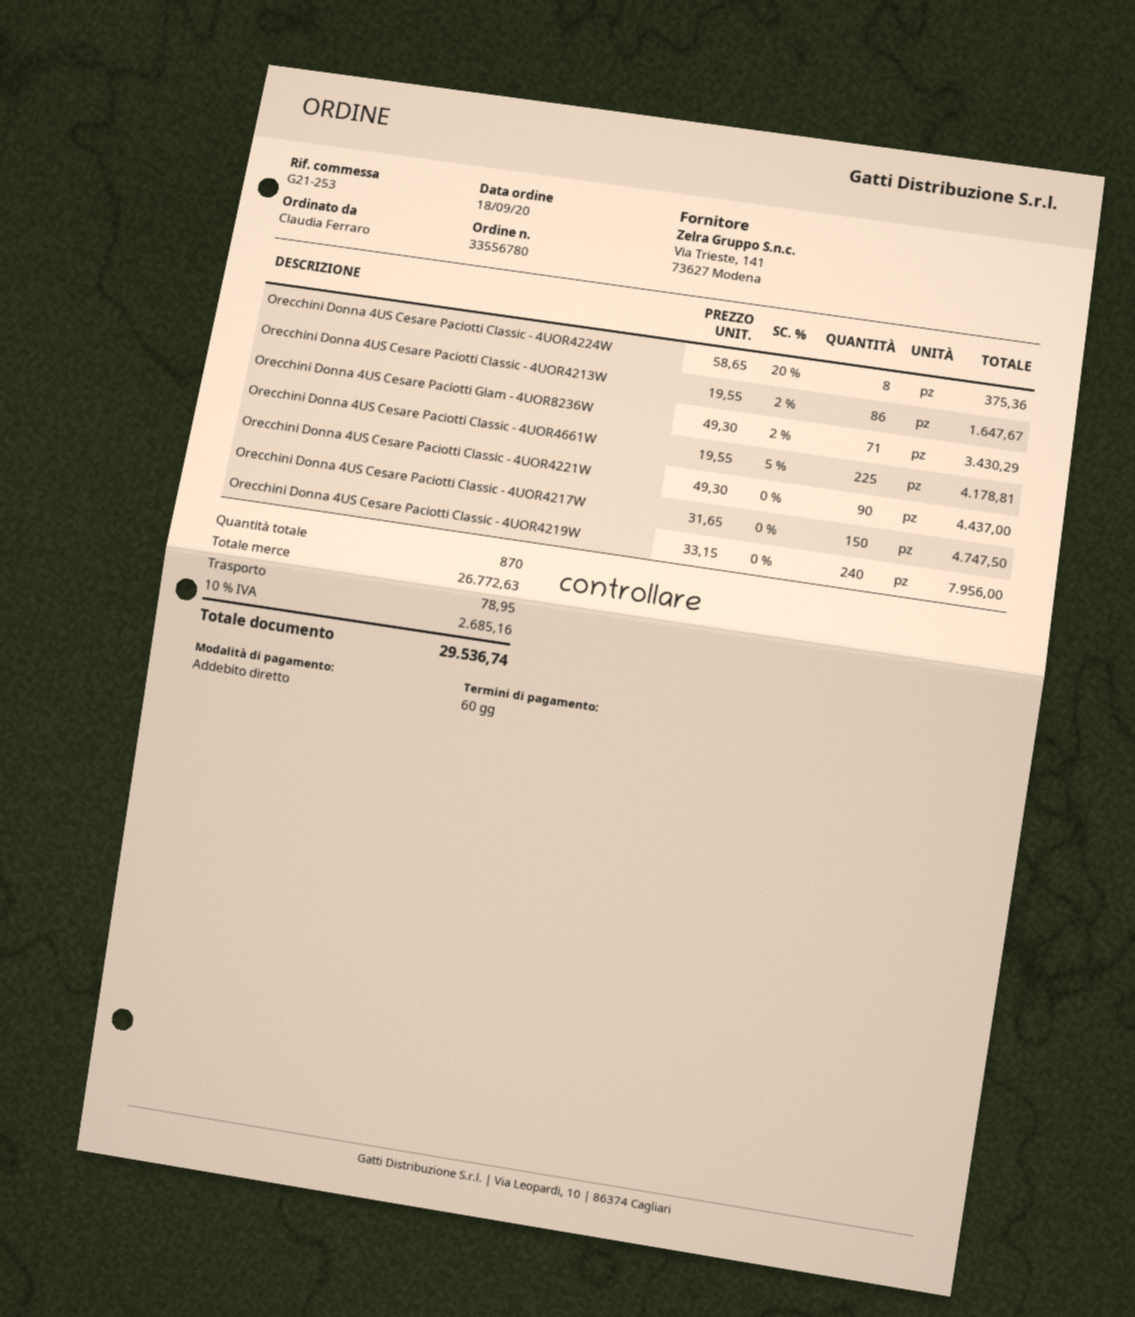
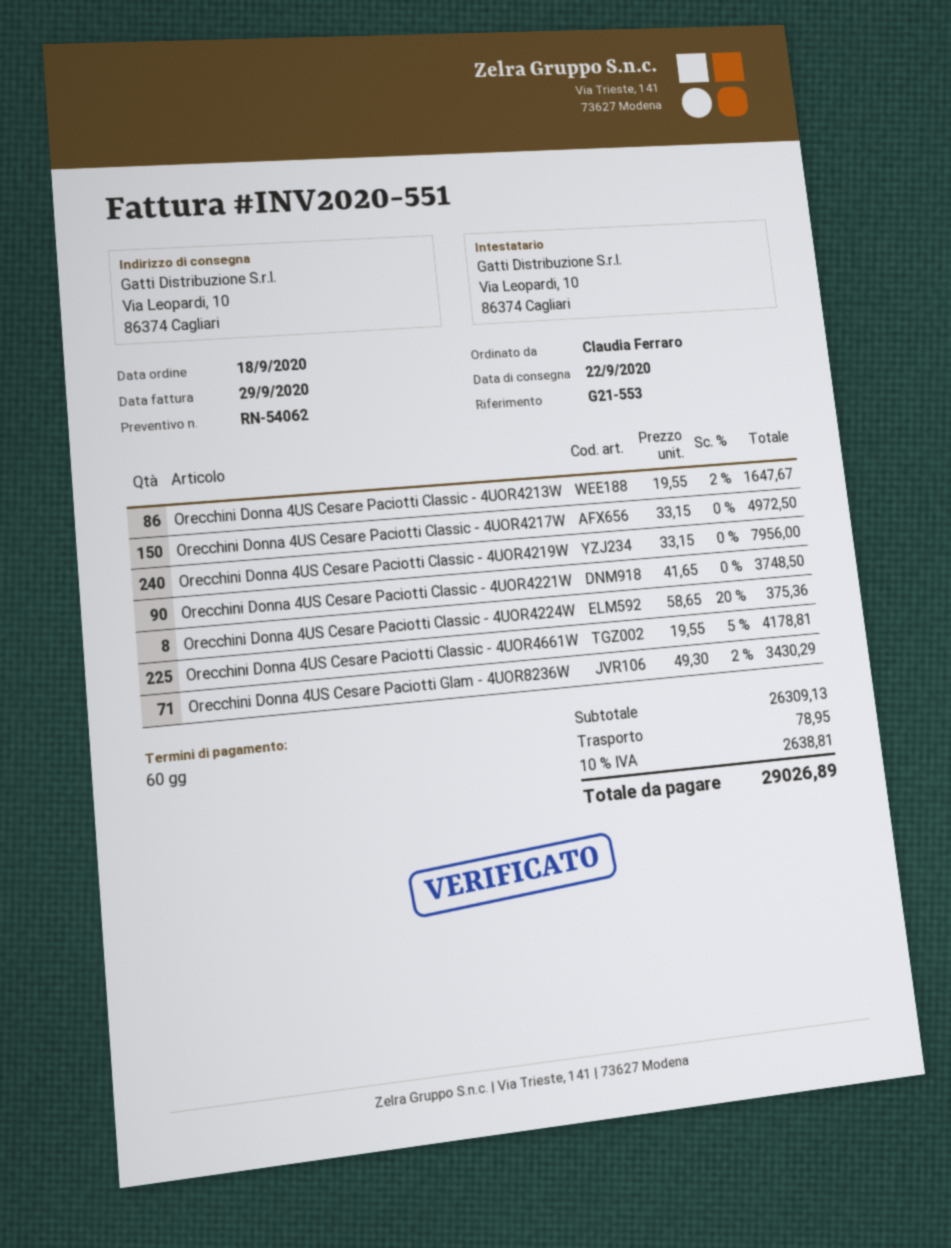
reference: G21-253 -> G21-553
Orecchini Donna 4US Cesare Paciotti Classic - 4UOR4221W: 90 x 49.30 = 4437.00 -> 90 x 41.65 = 3748.50
Orecchini Donna 4US Cesare Paciotti Classic - 4UOR4217W: 150 x 31.65 = 4747.50 -> 150 x 33.15 = 4972.50
subtotal: 26772.63 -> 26309.13
tax: 10% = 2685.16 -> 10% = 2638.81
total: 29536.74 -> 29026.89

